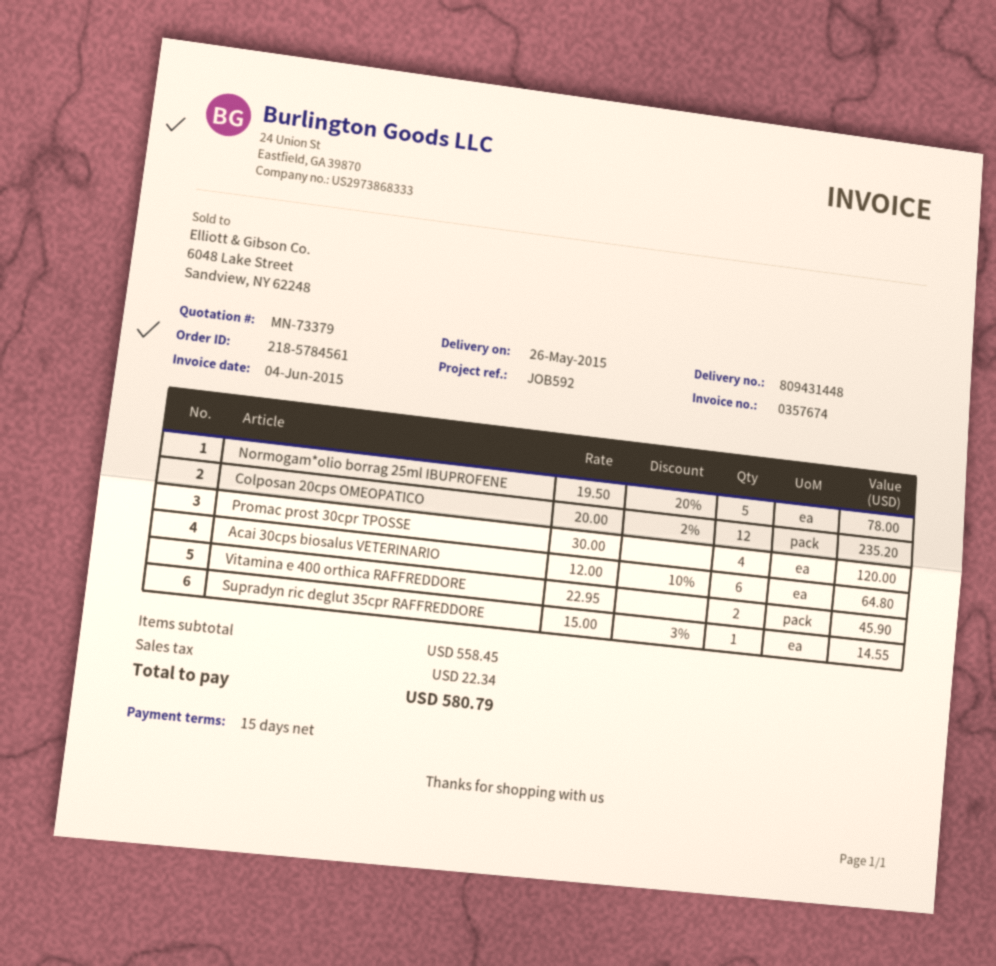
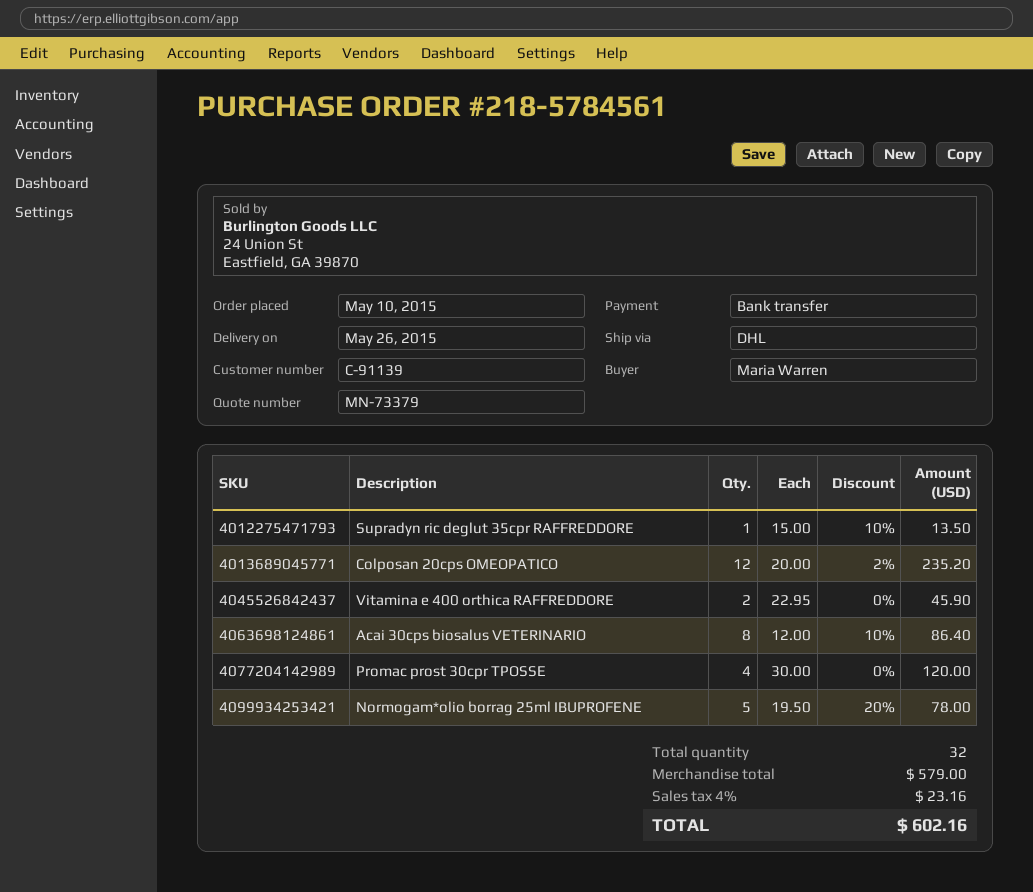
Acai 30cps biosalus VETERINARIO: 6 x 12.00 - 10% = 64.80 -> 8 x 12.00 - 10% = 86.40
Supradyn ric deglut 35cpr RAFFREDDORE: 1 x 15.00 - 3% = 14.55 -> 1 x 15.00 - 10% = 13.50
subtotal: 558.45 -> 579.00
tax: 22.34 -> 23.16
total: 580.79 -> 602.16

